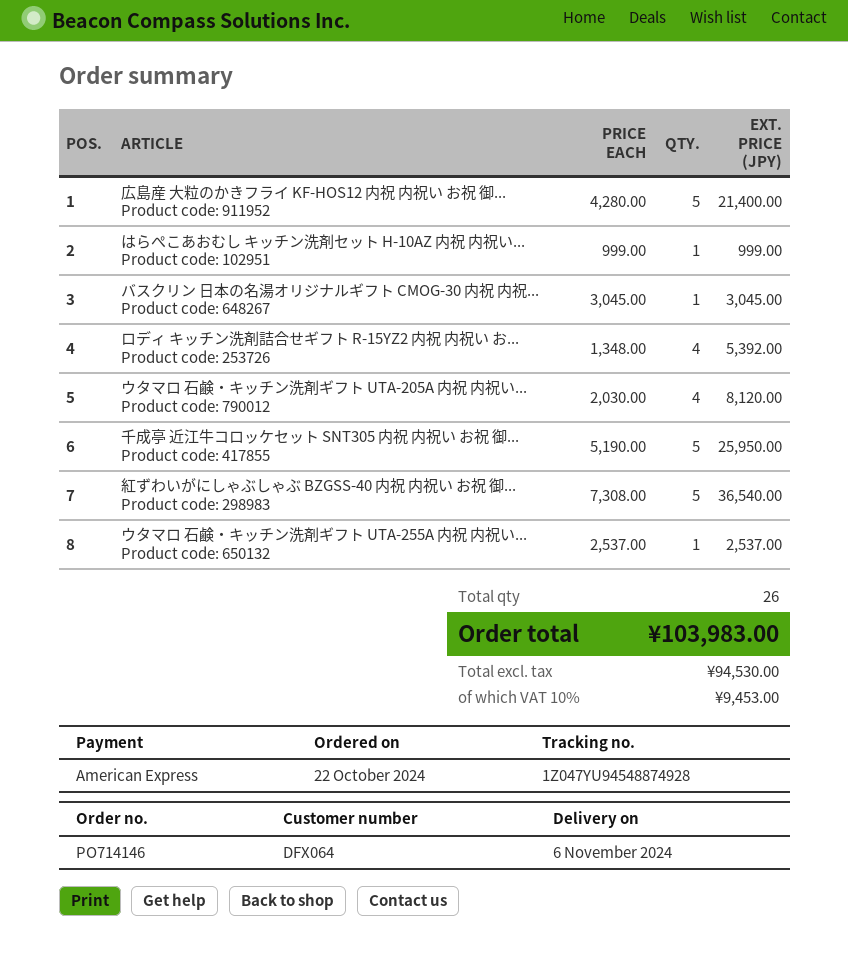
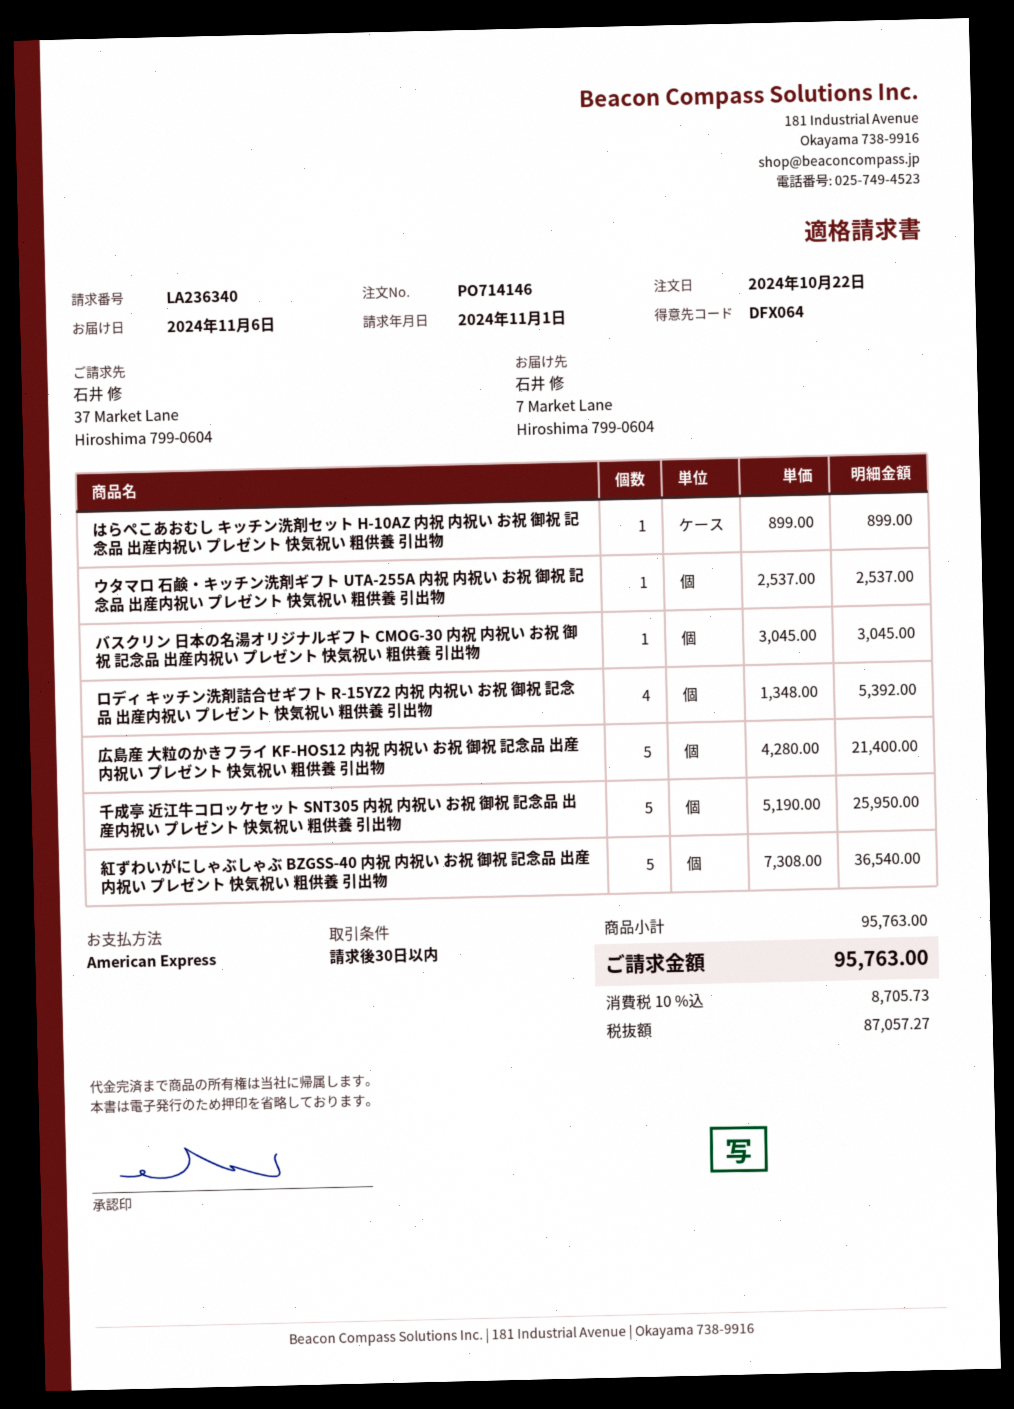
はらぺこあおむし キッチン洗剤セット H-10AZ 内祝 内祝い...: 1 x 999.00 = 999.00 -> 1 x 899.00 = 899.00
ウタマロ 石鹸・キッチン洗剤ギフト UTA-205A 内祝 内祝い...: 4 x 2030.00 = 8120.00 -> none
net: 94530.00 -> 87057.27
tax: 10% = 9453.00 -> 10% = 8705.73
total: 103983.00 -> 95763.00

